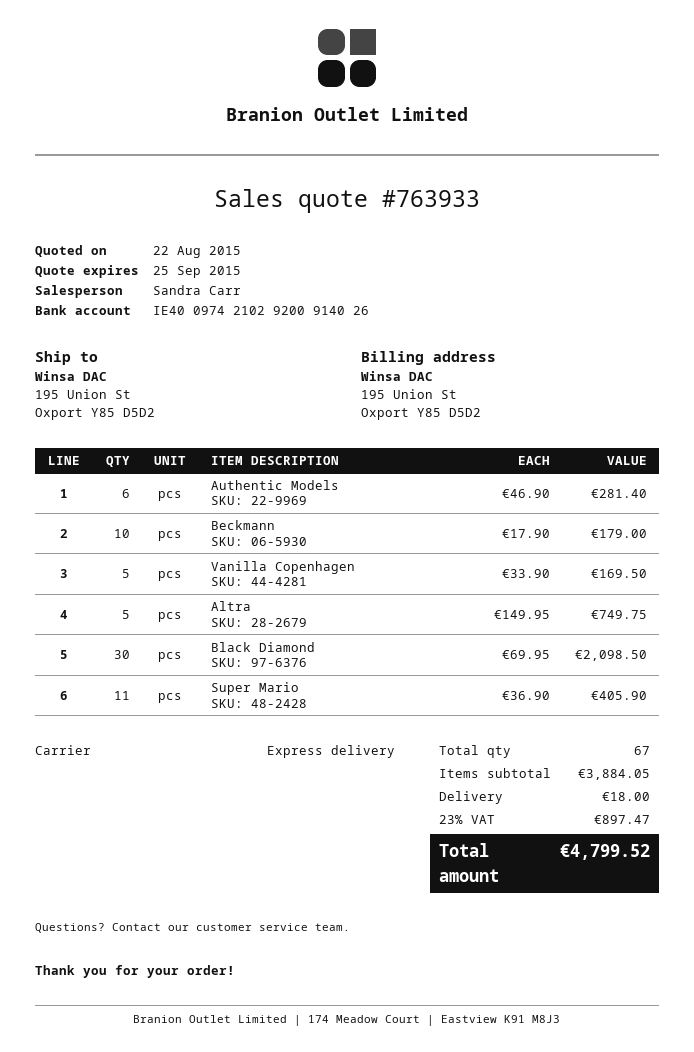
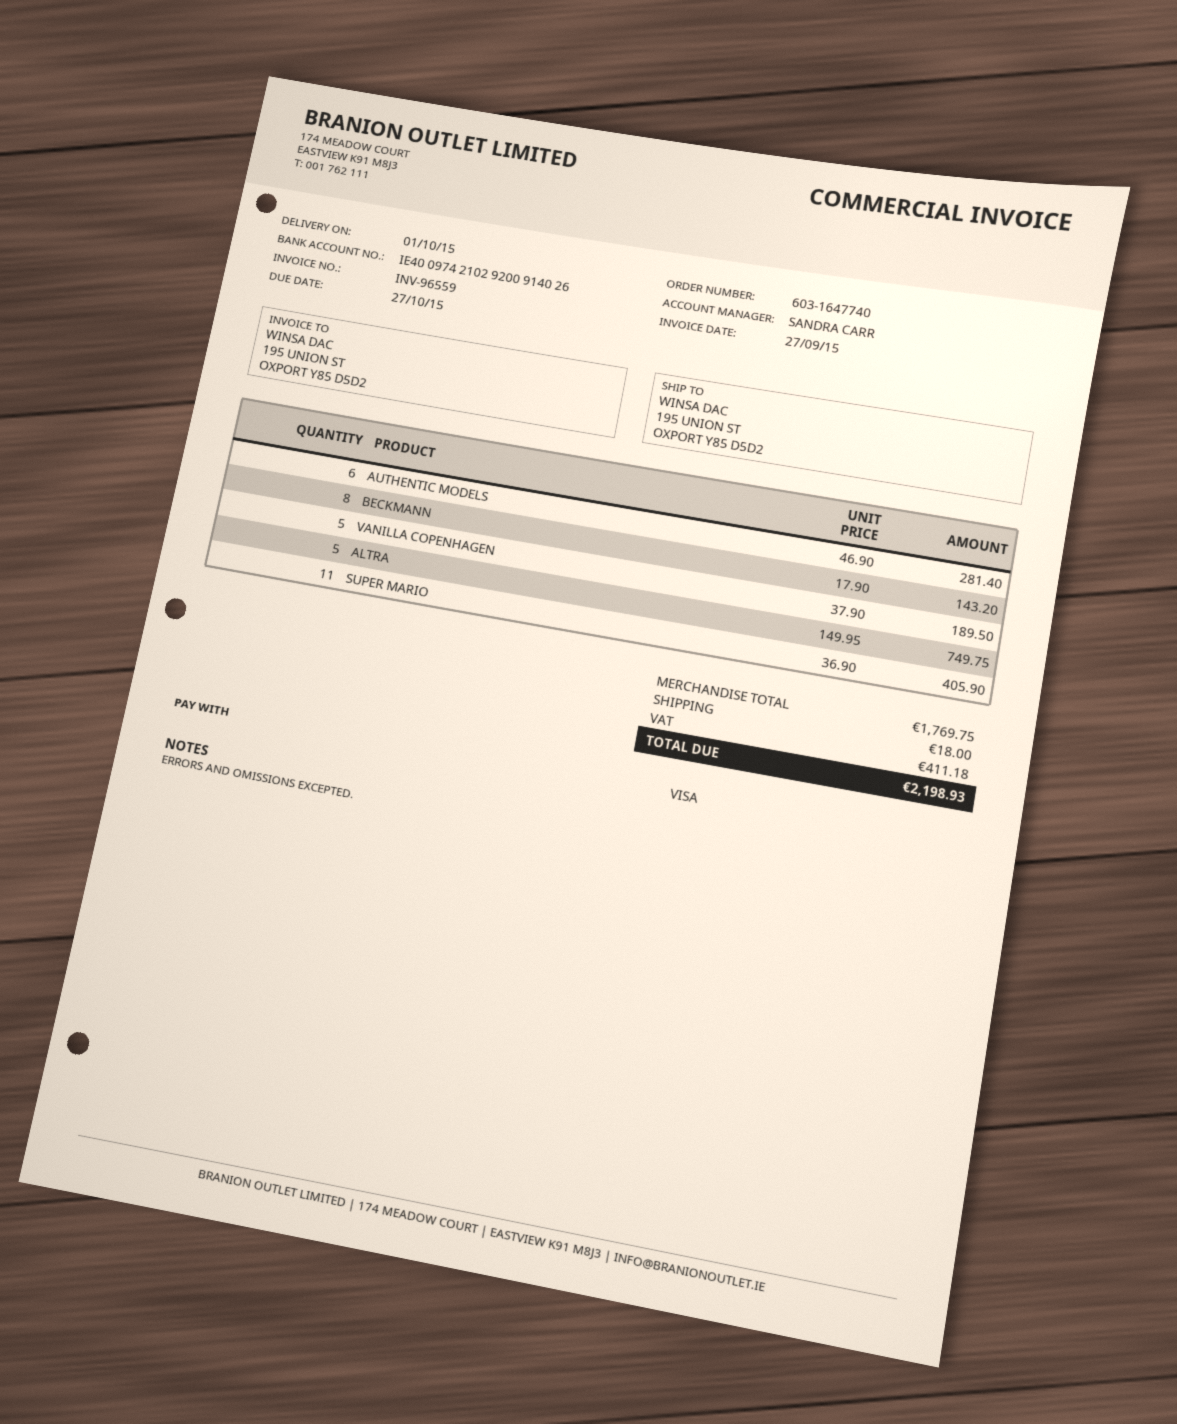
Beckmann: 10 x 17.90 = 179.00 -> 8 x 17.90 = 143.20
Vanilla Copenhagen: 5 x 33.90 = 169.50 -> 5 x 37.90 = 189.50
Black Diamond: 30 x 69.95 = 2098.50 -> none
subtotal: 3884.05 -> 1769.75
tax: 897.47 -> 411.18
total: 4799.52 -> 2198.93

